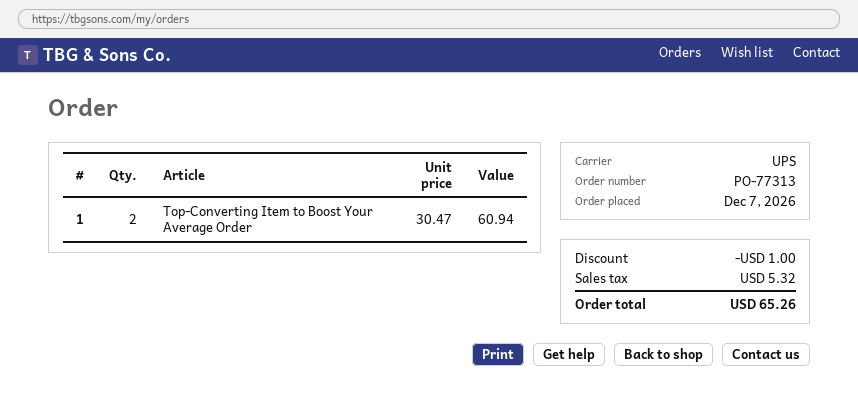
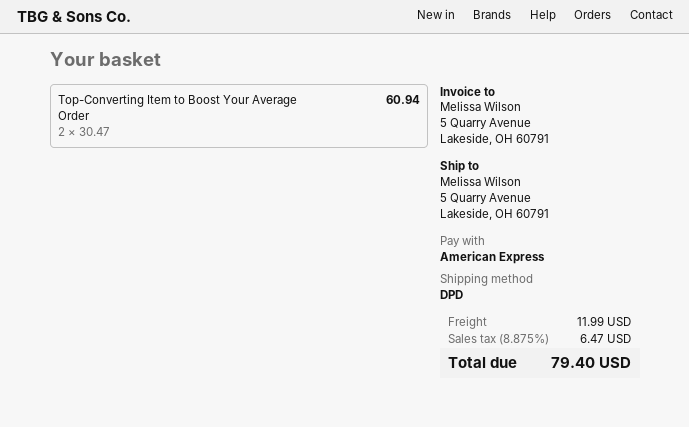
shipping method: UPS -> DPD
discount: 1.00 -> none
shipping: none -> 11.99
tax: 5.32 -> 6.47
total: 65.26 -> 79.40

